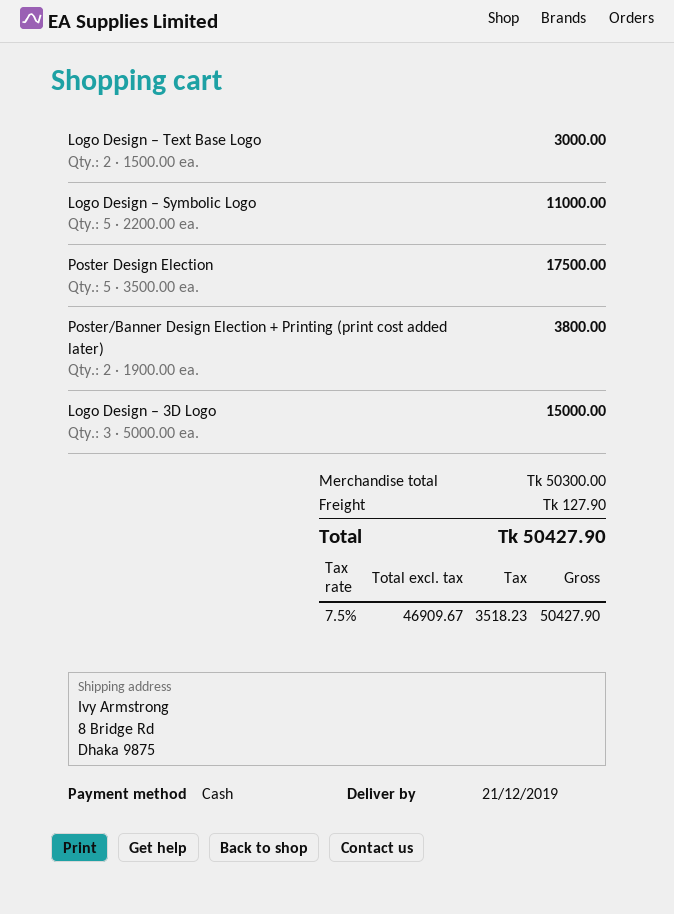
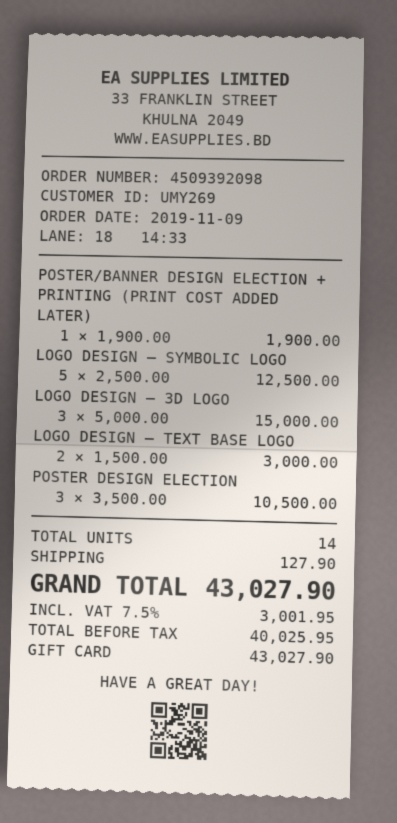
payment method: cash -> gift card
Logo Design – Symbolic Logo: 5 x 2200.00 = 11000.00 -> 5 x 2500.00 = 12500.00
Poster Design Election: 5 x 3500.00 = 17500.00 -> 3 x 3500.00 = 10500.00
Poster/Banner Design Election + Printing (print cost added later): 2 x 1900.00 = 3800.00 -> 1 x 1900.00 = 1900.00
net: 46909.67 -> 40025.95
tax: 7.5% = 3518.23 -> 7.5% = 3001.95
total: 50427.90 -> 43027.90

